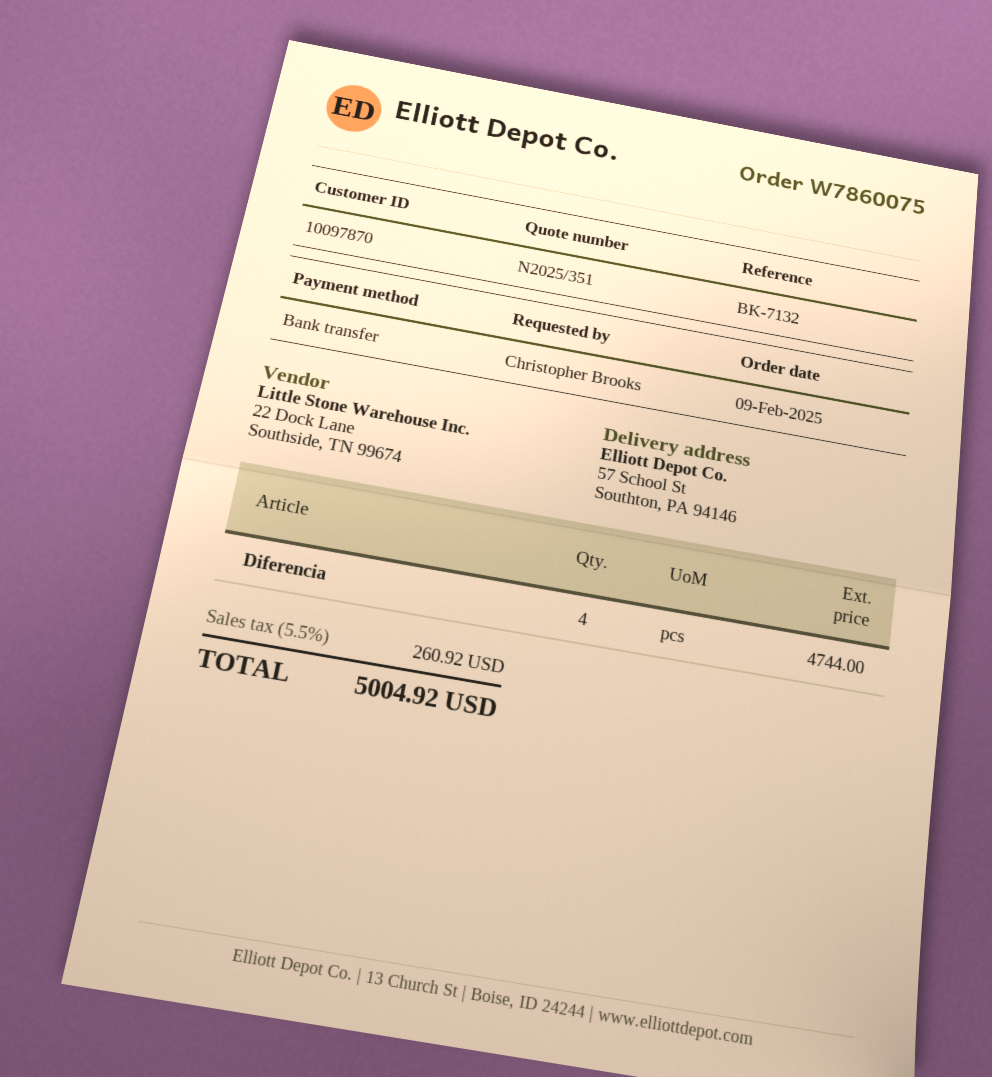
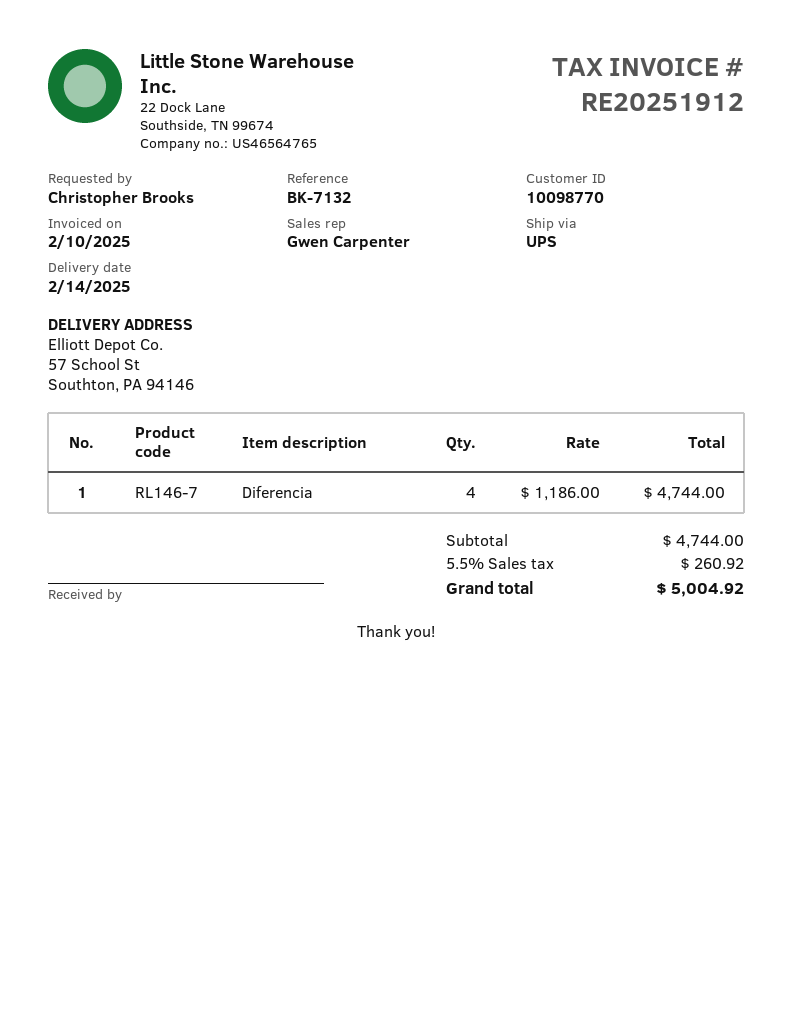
customer number: 10097870 -> 10098770

